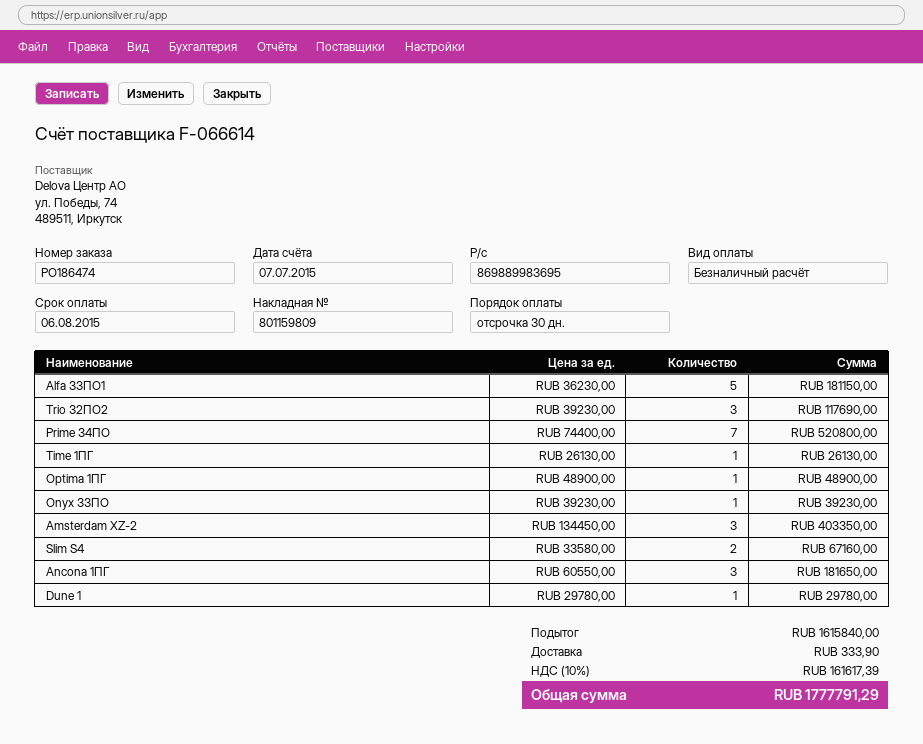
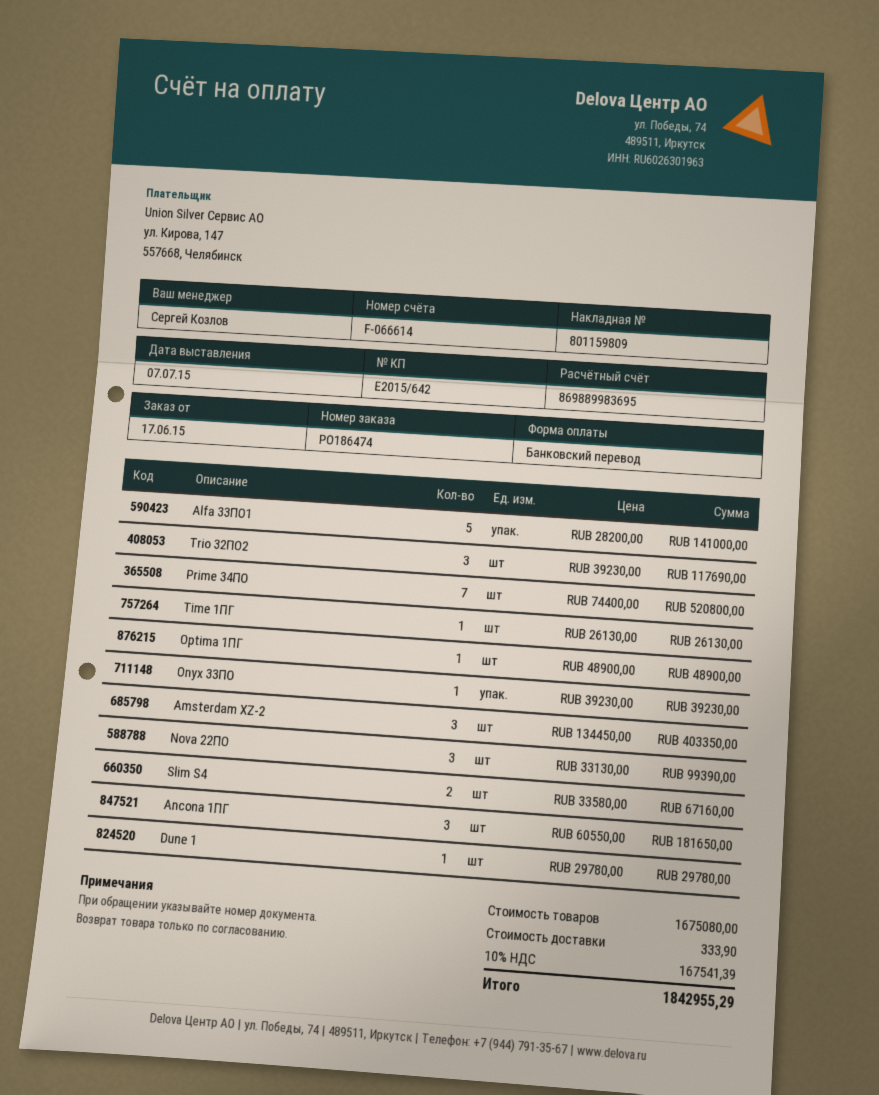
Alfa 33ПО1: 5 x 36230.00 = 181150.00 -> 5 x 28200.00 = 141000.00
Nova 22ПО: none -> 3 x 33130.00 = 99390.00
subtotal: 1615840.00 -> 1675080.00
tax: 10% = 161617.39 -> 10% = 167541.39
total: 1777791.29 -> 1842955.29

